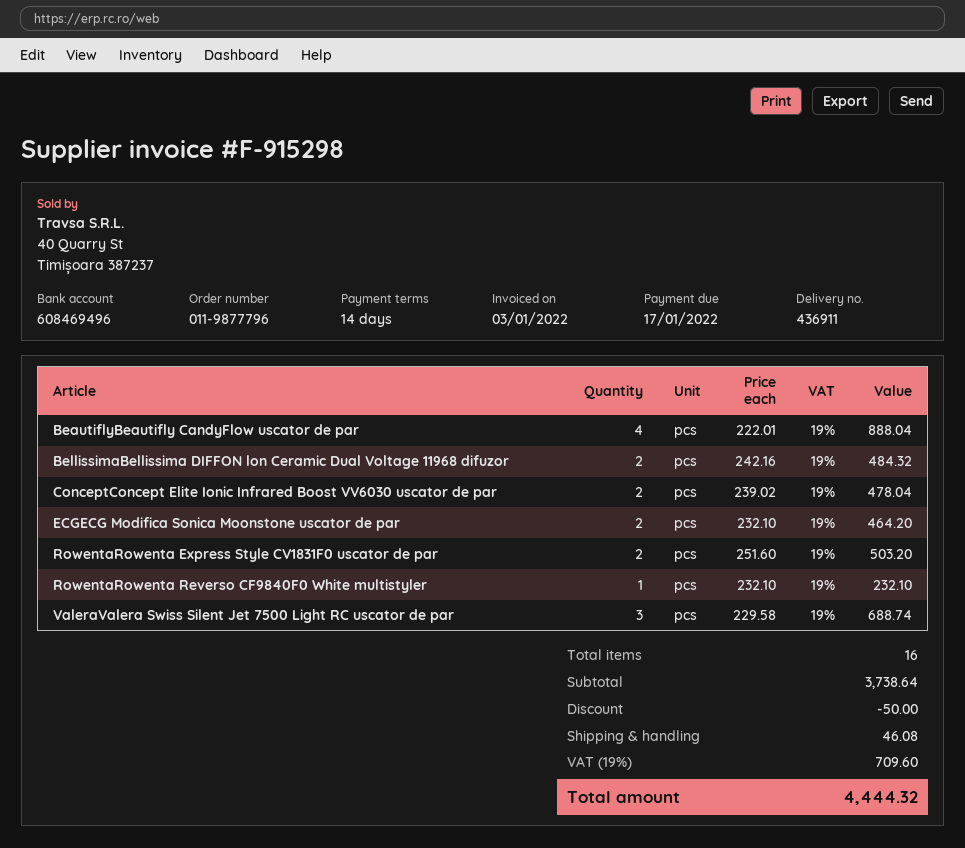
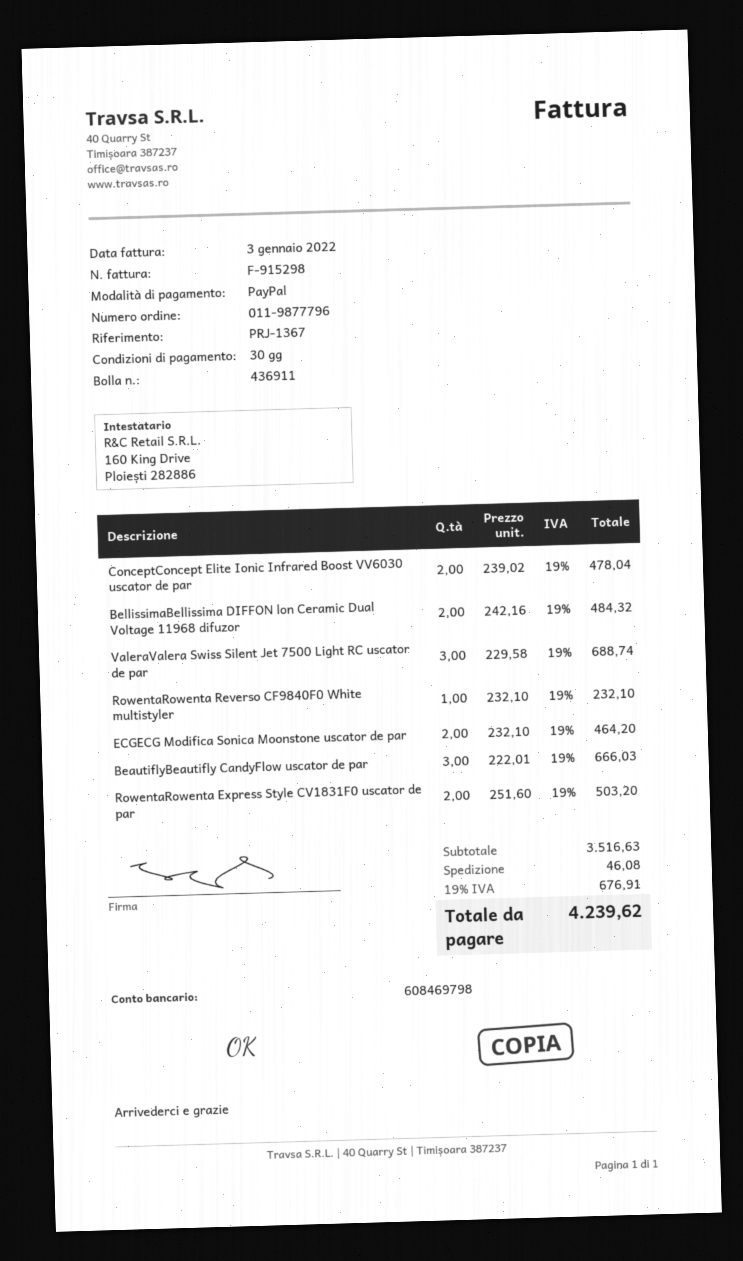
payment terms: 14 days -> 30 days
bank account: 608469496 -> 608469798
BeautiflyBeautifly CandyFlow uscator de par: 4 x 222.01 = 888.04 -> 3 x 222.01 = 666.03
subtotal: 3738.64 -> 3516.63
discount: 50.00 -> none
tax: 19% = 709.60 -> 19% = 676.91
total: 4444.32 -> 4239.62

